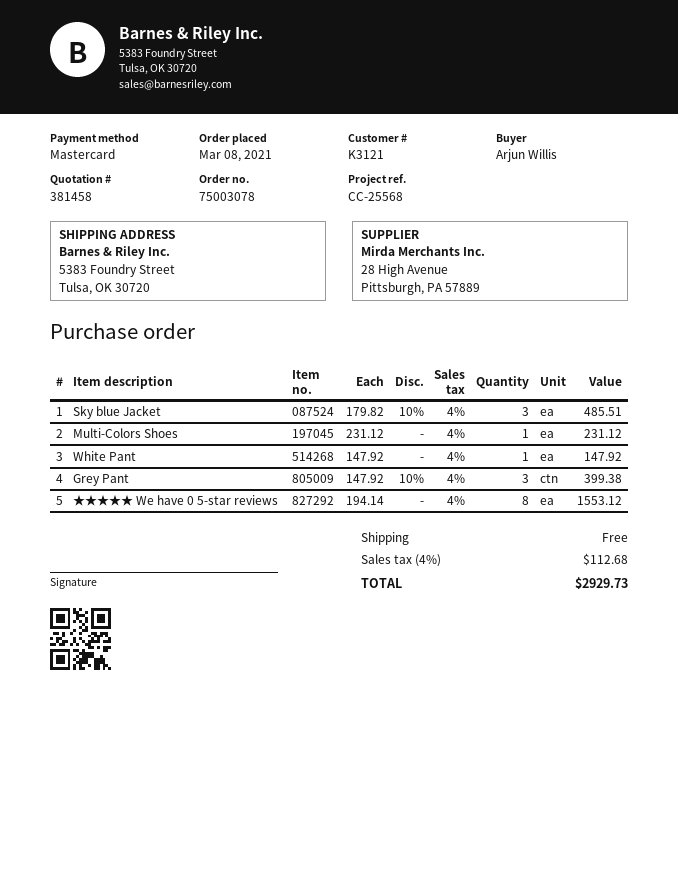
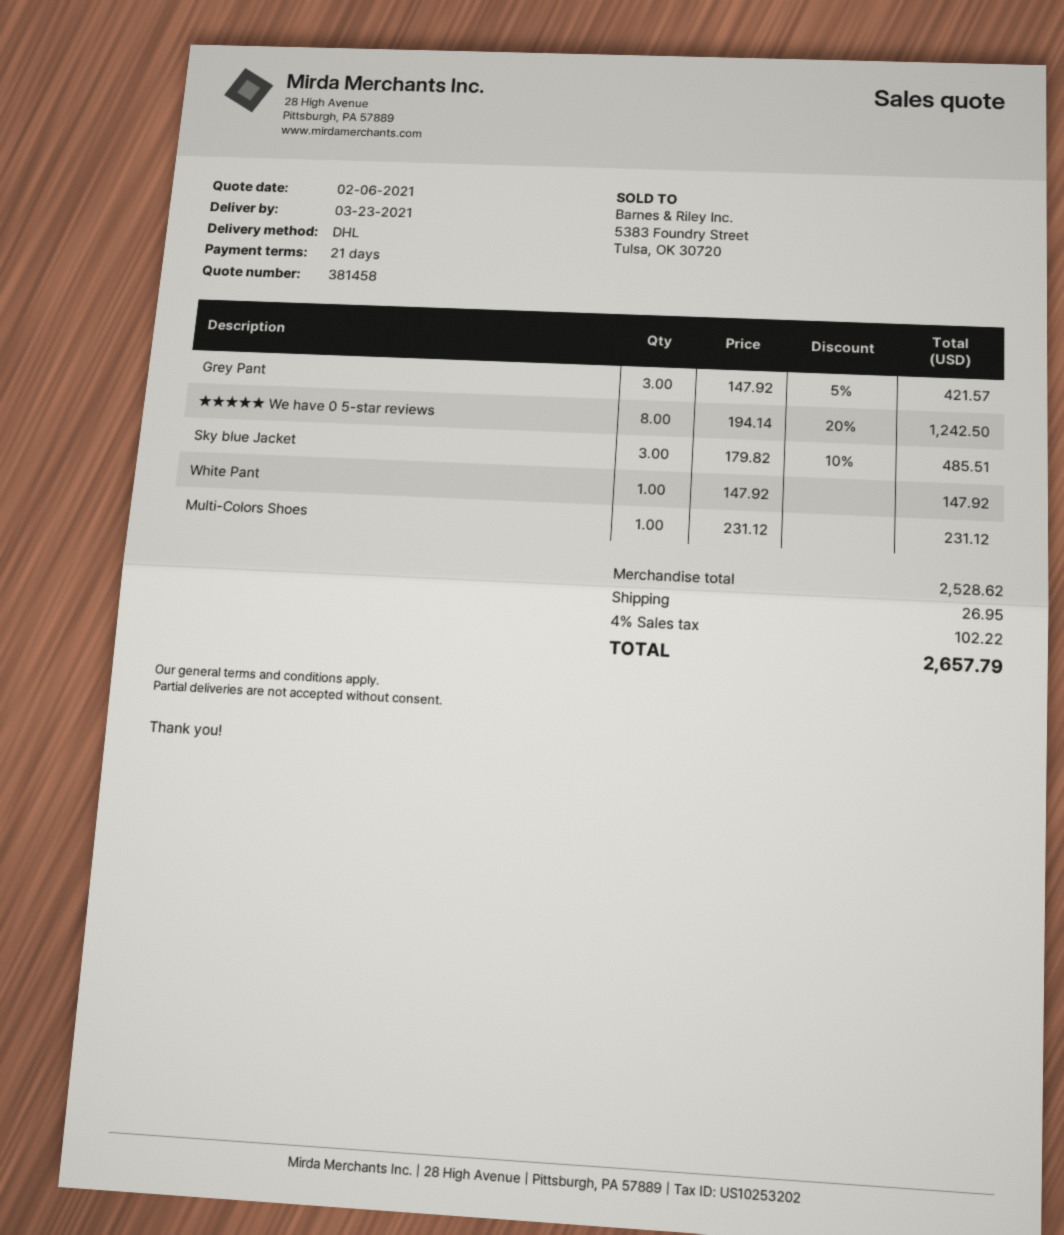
Grey Pant: 3 x 147.92 - 10% = 399.38 -> 3 x 147.92 - 5% = 421.57
★★★★★ We have 0 5-star reviews: 8 x 194.14 = 1553.12 -> 8 x 194.14 - 20% = 1242.50
shipping: 0.00 -> 26.95
tax: 4% = 112.68 -> 4% = 102.22
total: 2929.73 -> 2657.79

